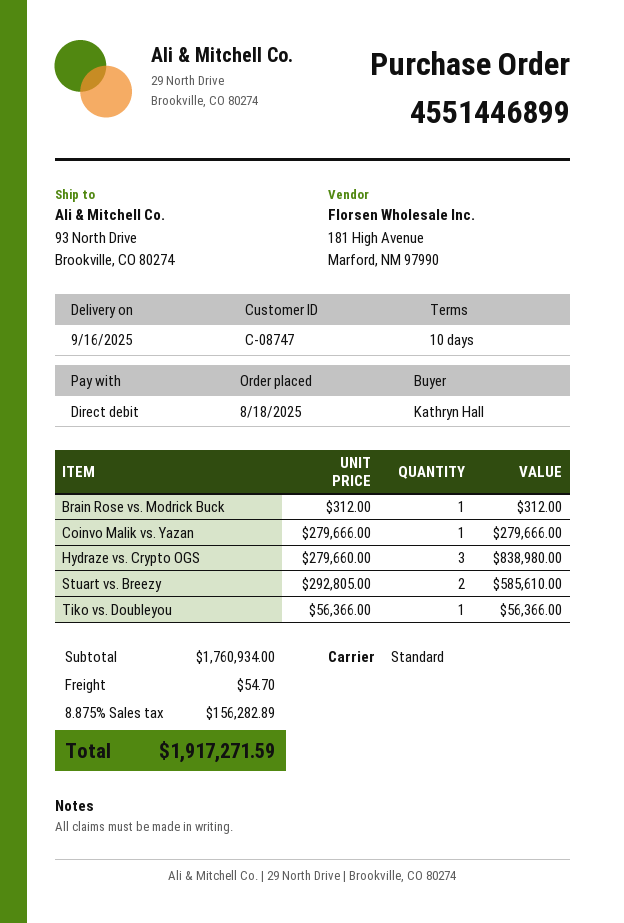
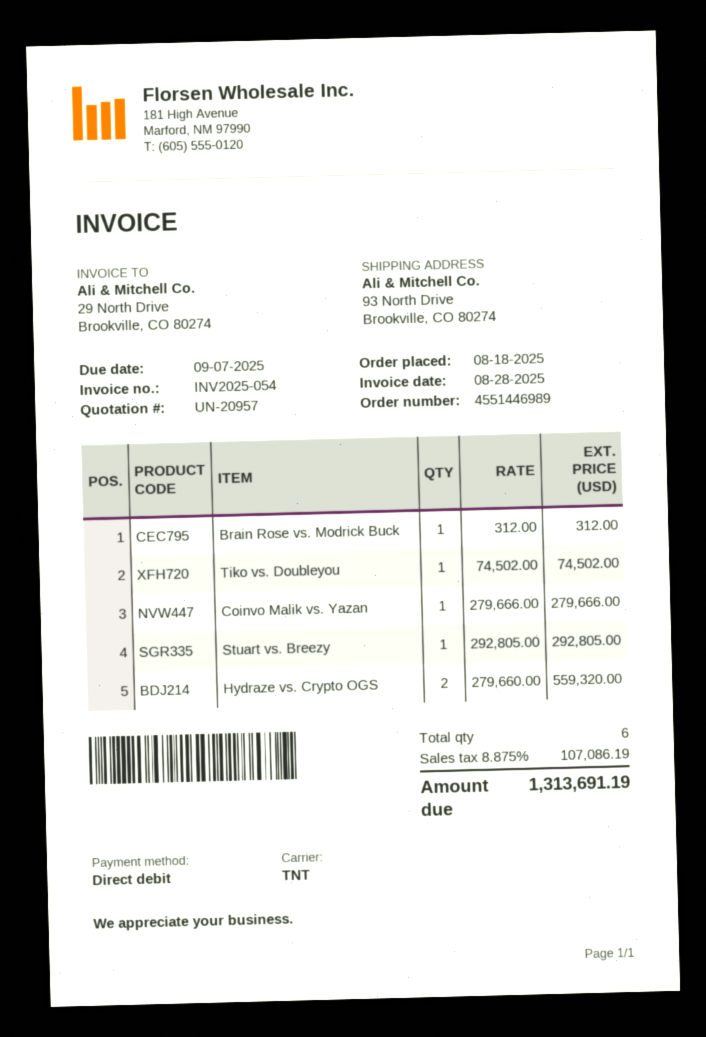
order number: 4551446899 -> 4551446989
shipping method: standard -> TNT
Hydraze vs. Crypto OGS: 3 x 279660.00 = 838980.00 -> 2 x 279660.00 = 559320.00
Stuart vs. Breezy: 2 x 292805.00 = 585610.00 -> 1 x 292805.00 = 292805.00
Tiko vs. Doubleyou: 1 x 56366.00 = 56366.00 -> 1 x 74502.00 = 74502.00
shipping: 54.70 -> none
tax: 8.875% = 156282.89 -> 8.875% = 107086.19
total: 1917271.59 -> 1313691.19

